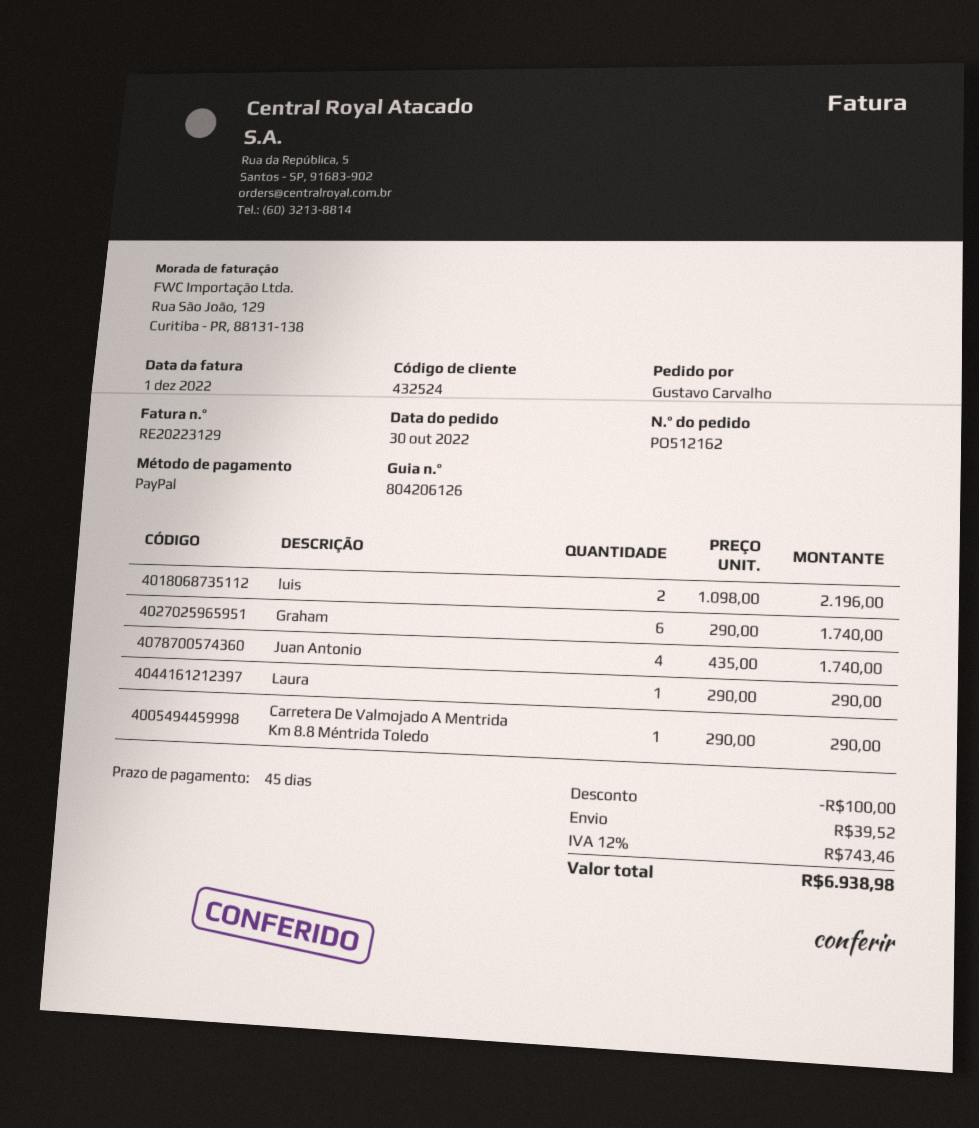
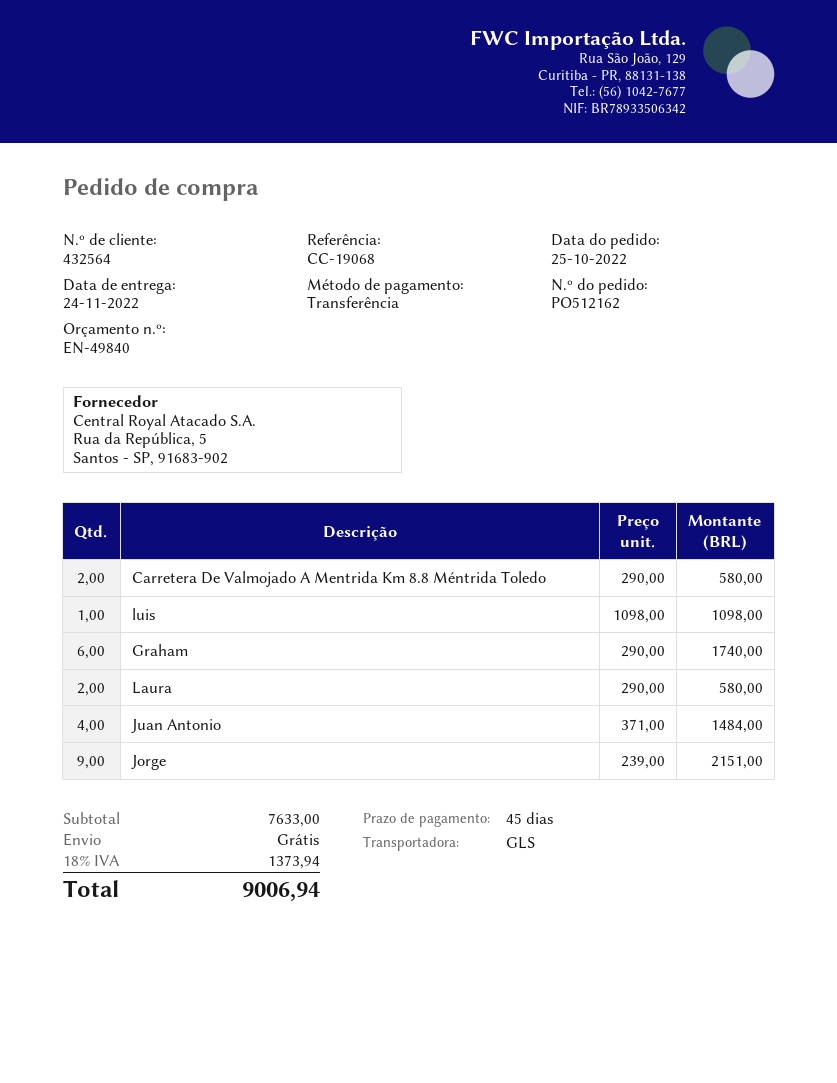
order date: 2022-10-30 -> 2022-10-25
customer number: 432524 -> 432564
payment method: PayPal -> bank transfer
luis: 2 x 1098.00 = 2196.00 -> 1 x 1098.00 = 1098.00
Juan Antonio: 4 x 435.00 = 1740.00 -> 4 x 371.00 = 1484.00
Laura: 1 x 290.00 = 290.00 -> 2 x 290.00 = 580.00
Carretera De Valmojado A Mentrida Km 8.8 Méntrida Toledo: 1 x 290.00 = 290.00 -> 2 x 290.00 = 580.00
Jorge: none -> 9 x 239.00 = 2151.00
discount: 100.00 -> none
shipping: 39.52 -> 0.00
tax: 12% = 743.46 -> 18% = 1373.94
total: 6938.98 -> 9006.94

